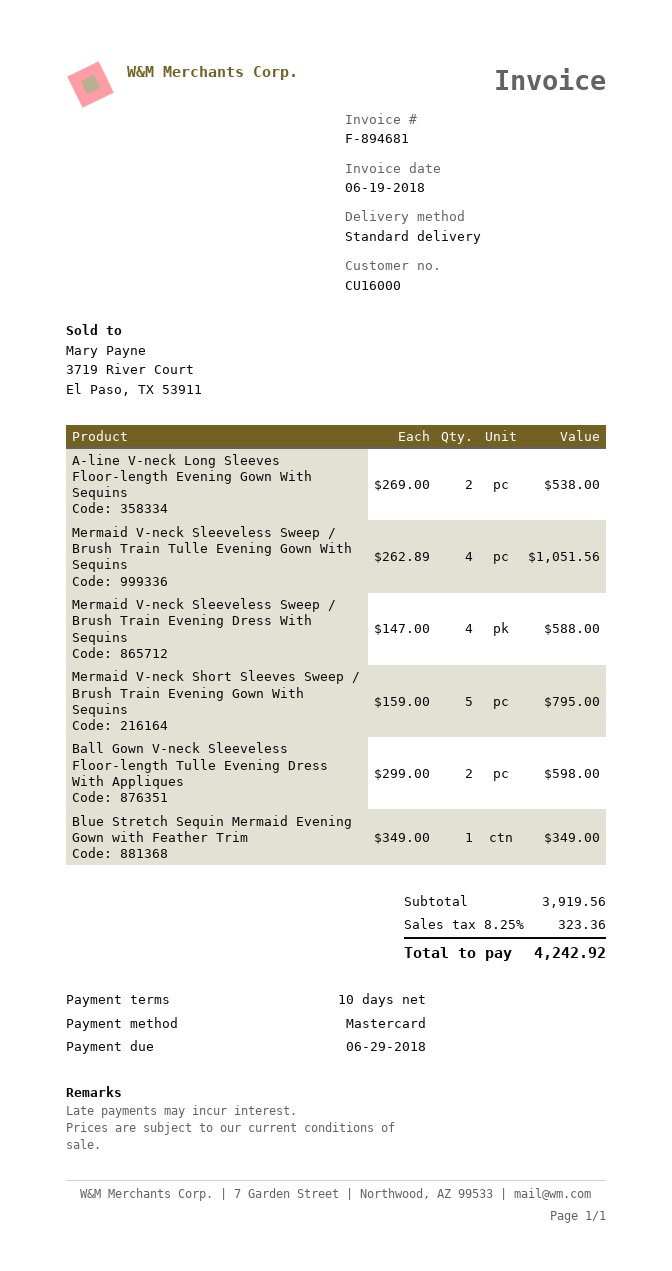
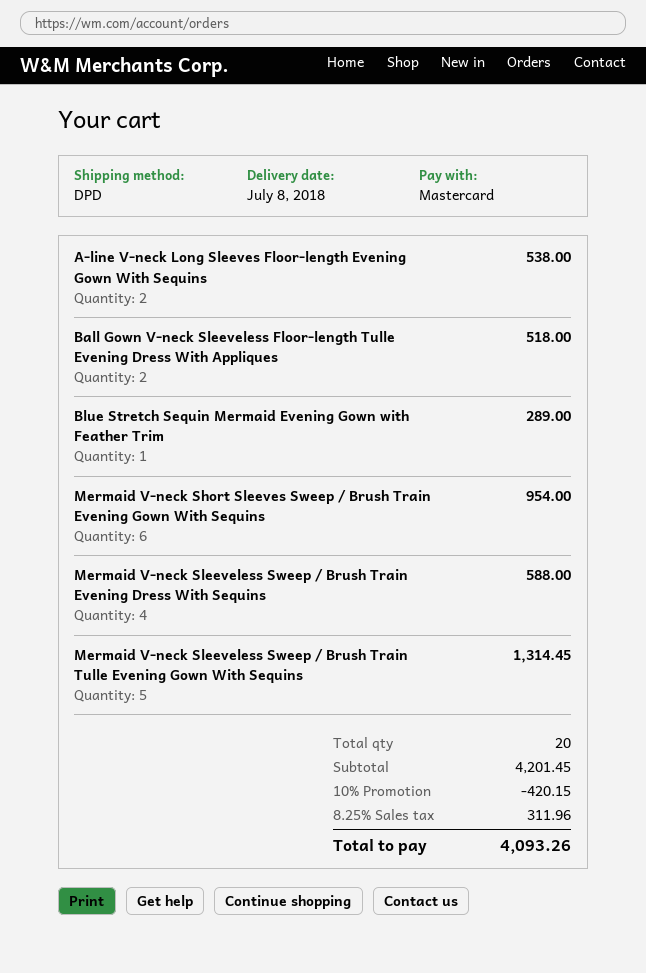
shipping method: standard -> DPD
Mermaid V-neck Sleeveless Sweep / Brush Train Tulle Evening Gown With Sequins: 4 for 1051.56 -> 5 for 1314.45
Mermaid V-neck Short Sleeves Sweep / Brush Train Evening Gown With Sequins: 5 for 795.00 -> 6 for 954.00
Ball Gown V-neck Sleeveless Floor-length Tulle Evening Dress With Appliques: 2 for 598.00 -> 2 for 518.00
Blue Stretch Sequin Mermaid Evening Gown with Feather Trim: 1 for 349.00 -> 1 for 289.00
subtotal: 3919.56 -> 4201.45
discount: none -> 10% = 420.15
tax: 8.25% = 323.36 -> 8.25% = 311.96
total: 4242.92 -> 4093.26

